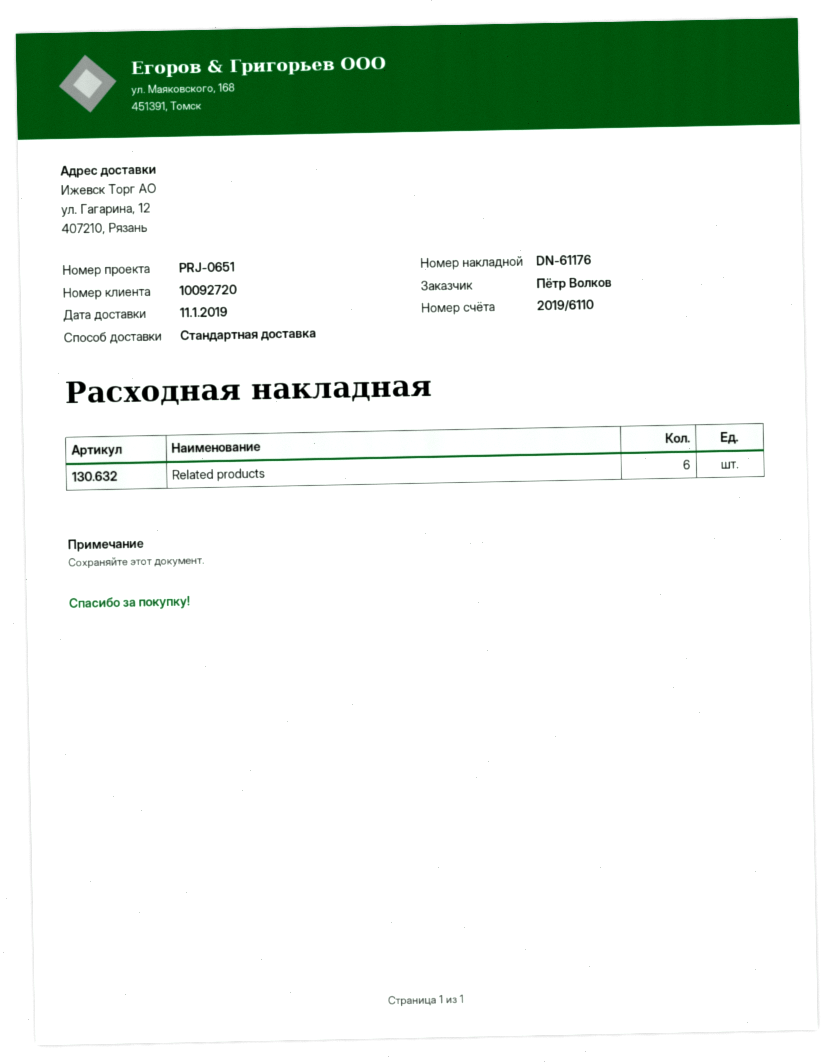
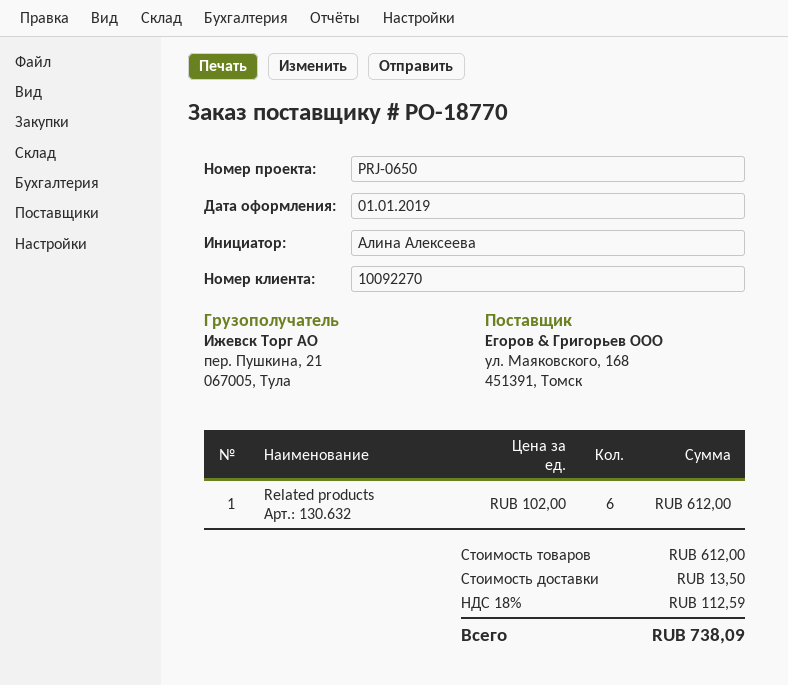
customer number: 10092720 -> 10092270
reference: PRJ-0651 -> PRJ-0650
ordered by: Пётр Волков -> Алина Алексеева
ship to: ул. Гагарина, 12, 407210, Рязань -> пер. Пушкина, 21, 067005, Тула

